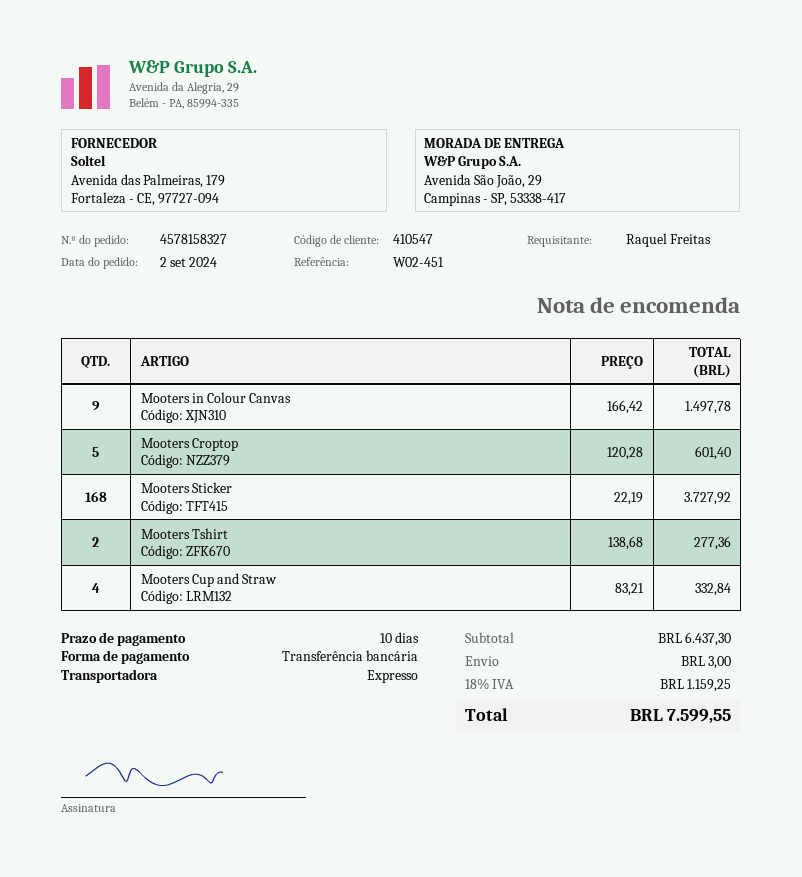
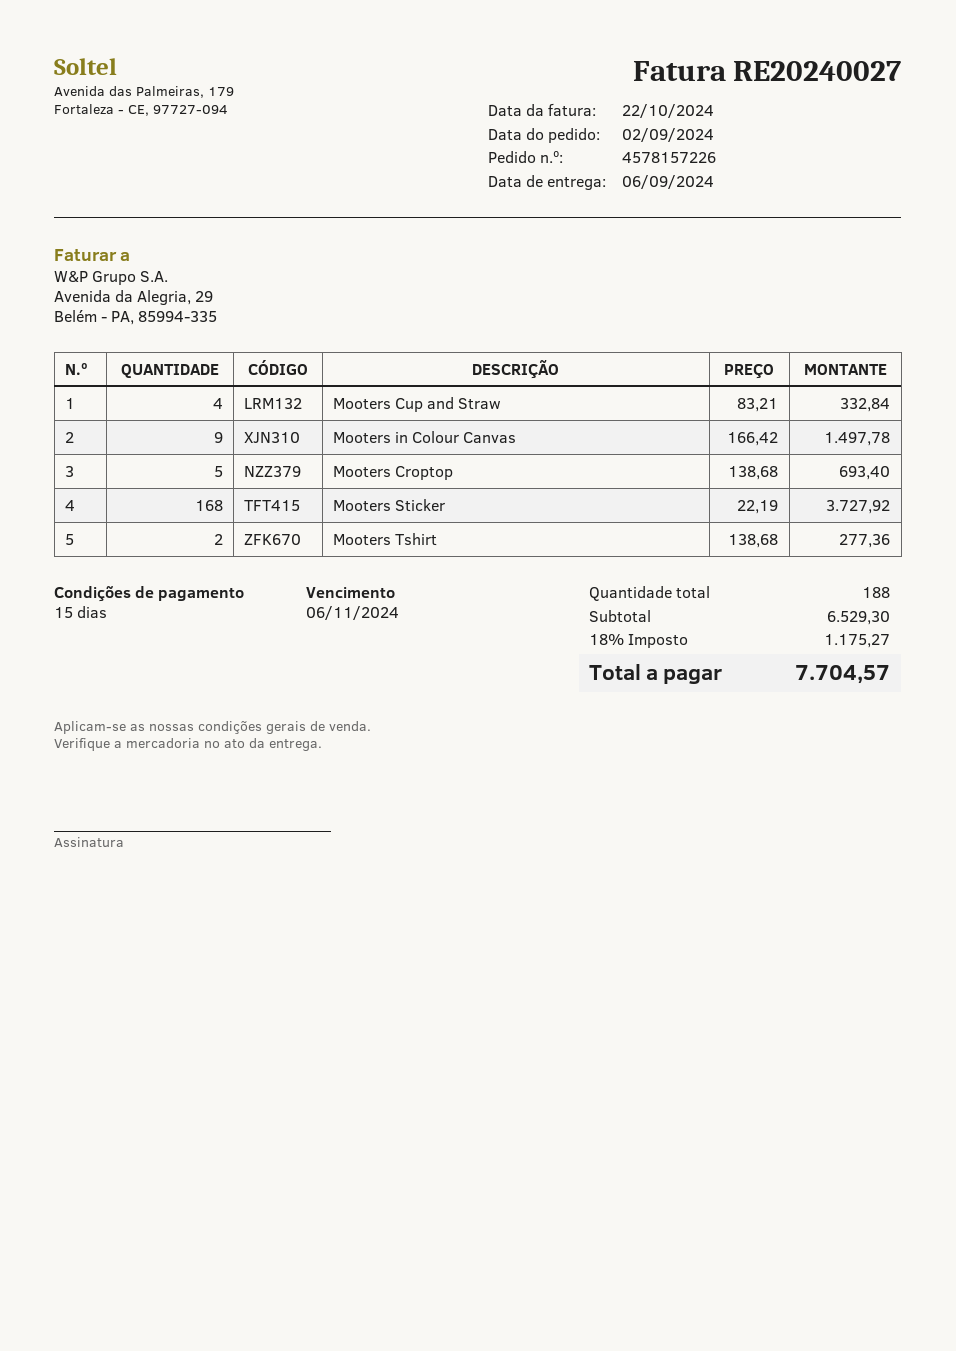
order number: 4578158327 -> 4578157226
payment terms: 10 days -> 15 days
Mooters Croptop: 5 x 120.28 = 601.40 -> 5 x 138.68 = 693.40
subtotal: 6437.30 -> 6529.30
shipping: 3.00 -> none
tax: 18% = 1159.25 -> 18% = 1175.27
total: 7599.55 -> 7704.57

